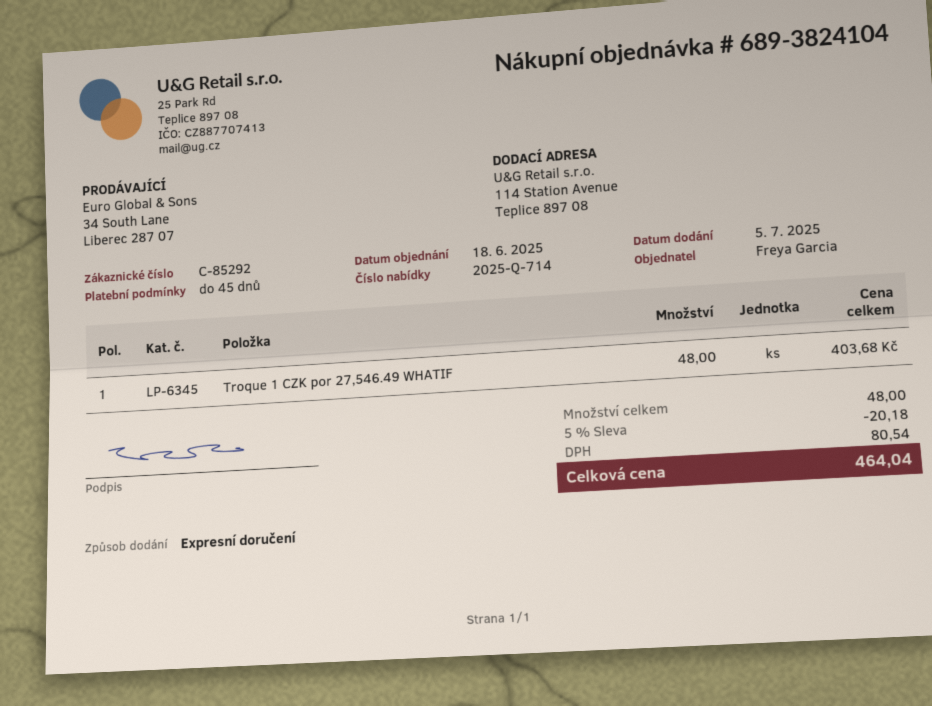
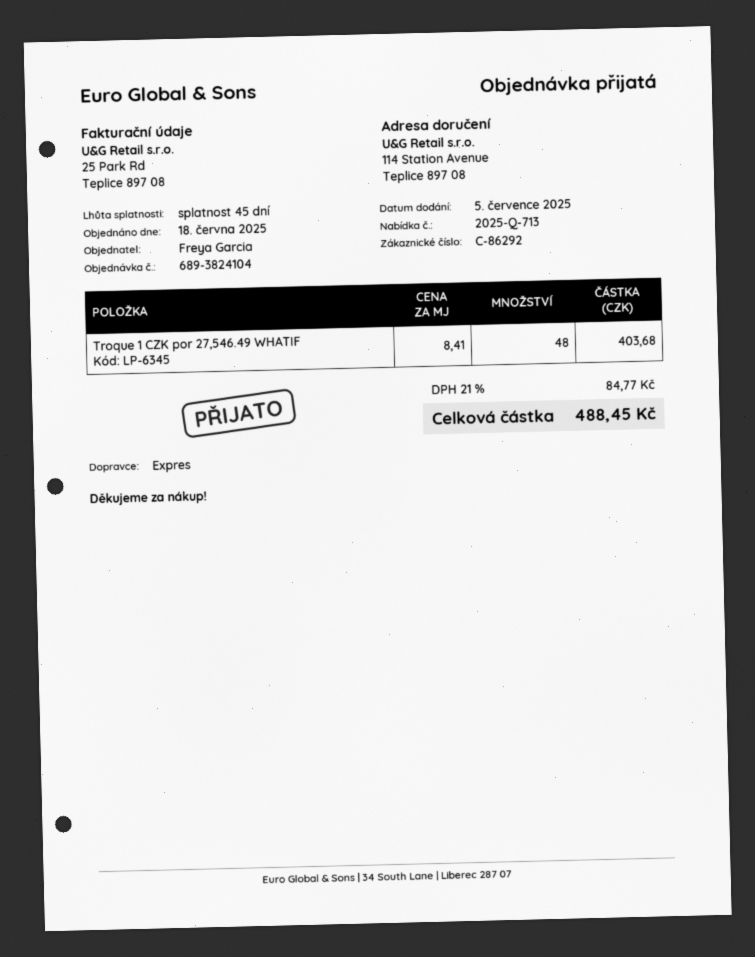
quote number: 2025-Q-714 -> 2025-Q-713
customer number: C-85292 -> C-86292
discount: 5% = 20.18 -> none
tax: 80.54 -> 84.77
total: 464.04 -> 488.45

